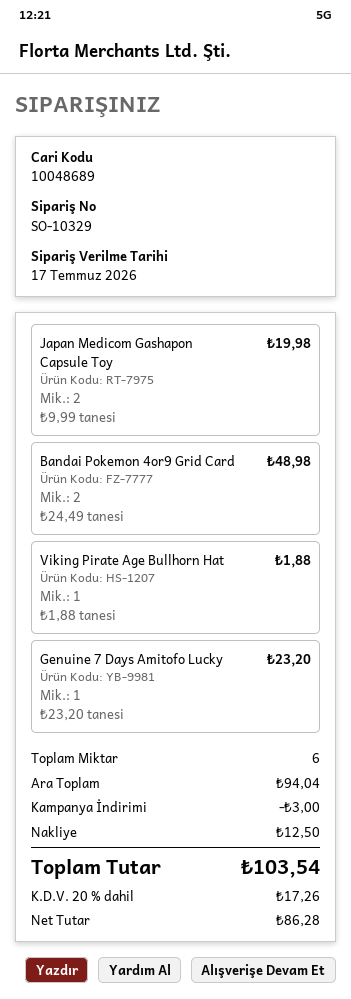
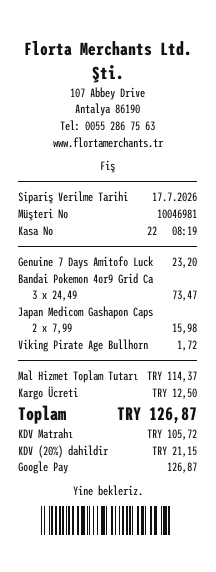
customer number: 10048689 -> 10046981
Japan Medicom Gashapon Capsule Toy: 2 x 9.99 = 19.98 -> 2 x 7.99 = 15.98
Bandai Pokemon 4or9 Grid Card: 2 x 24.49 = 48.98 -> 3 x 24.49 = 73.47
Viking Pirate Age Bullhorn Hat: 1 x 1.88 = 1.88 -> 1 x 1.72 = 1.72
subtotal: 94.04 -> 114.37
discount: 3.00 -> none
net: 86.28 -> 105.72
tax: 20% = 17.26 -> 20% = 21.15
total: 103.54 -> 126.87

